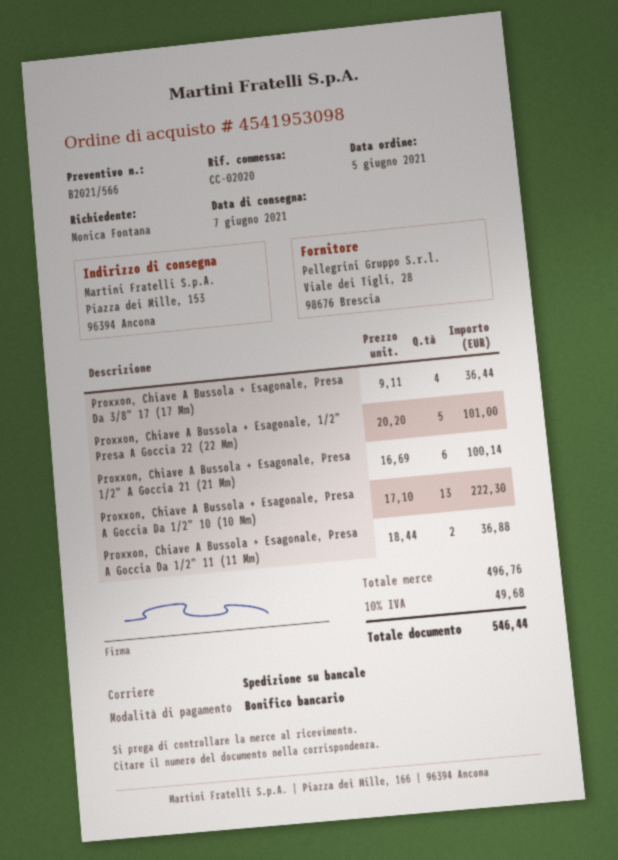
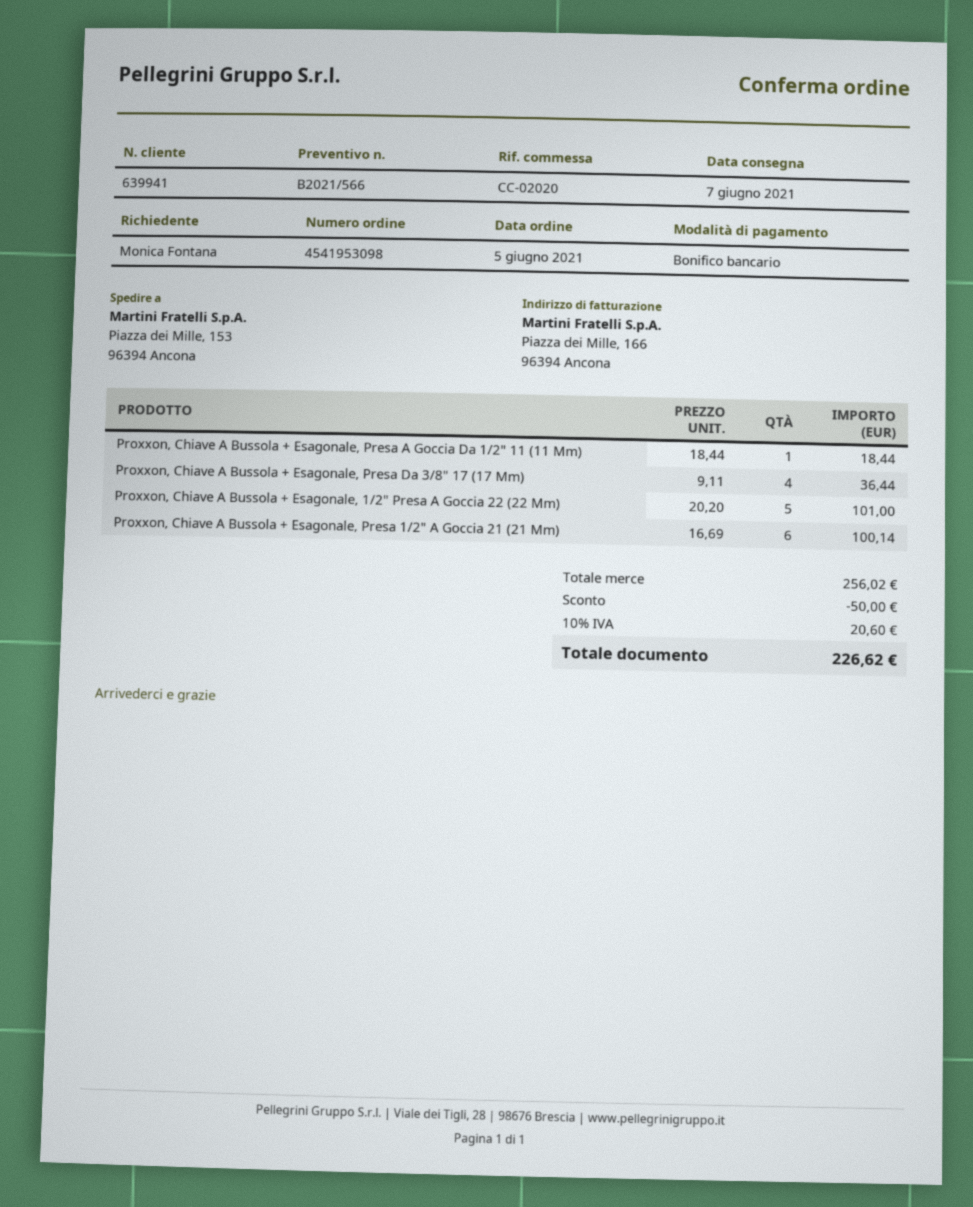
Proxxon, Chiave A Bussola + Esagonale, Presa A Goccia Da 1/2" 10 (10 Mm): 13 x 17.10 = 222.30 -> none
Proxxon, Chiave A Bussola + Esagonale, Presa A Goccia Da 1/2" 11 (11 Mm): 2 x 18.44 = 36.88 -> 1 x 18.44 = 18.44
subtotal: 496.76 -> 256.02
discount: none -> 50.00
tax: 10% = 49.68 -> 10% = 20.60
total: 546.44 -> 226.62

